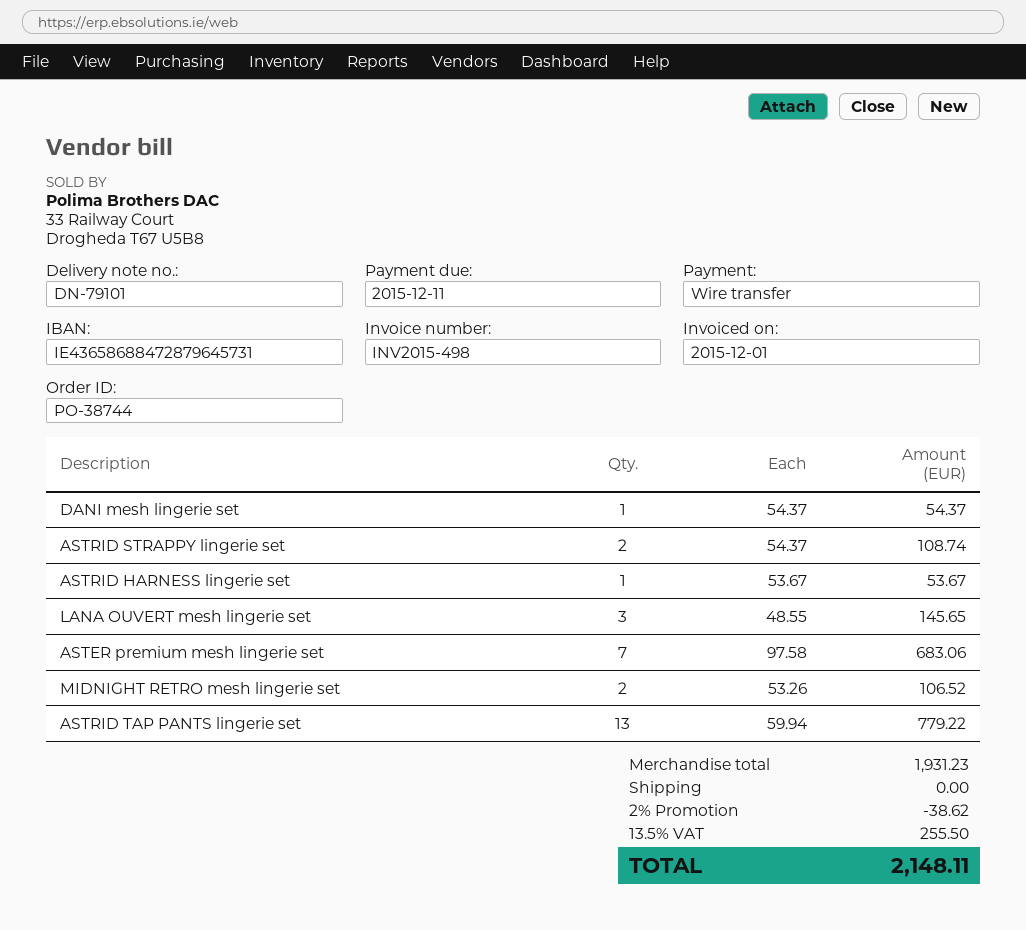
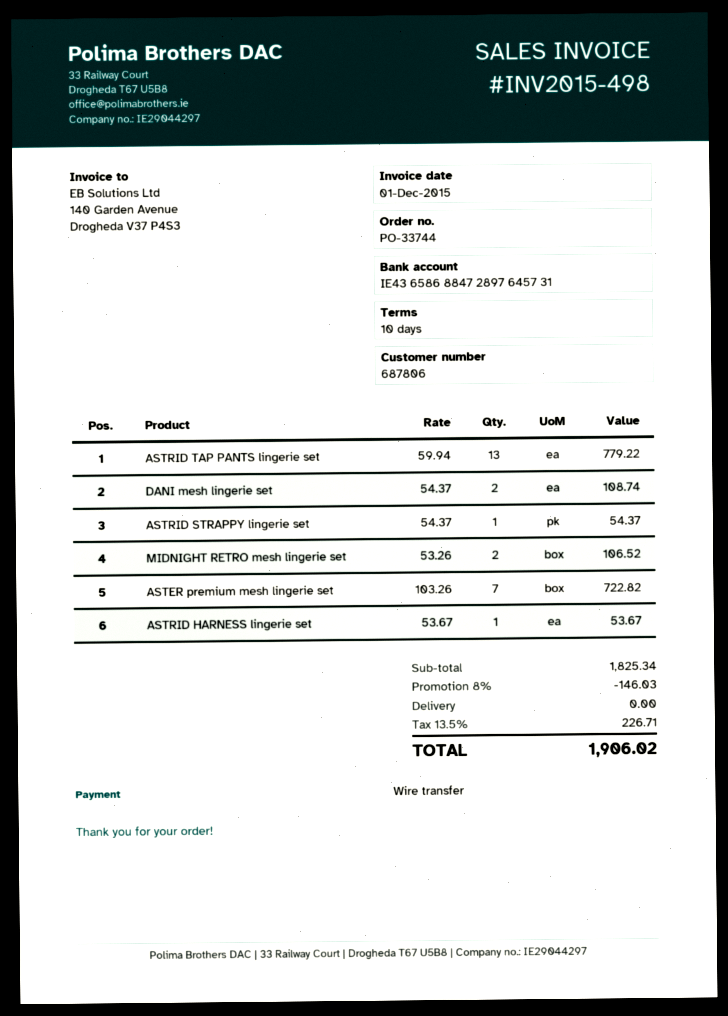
order number: PO-38744 -> PO-33744
bank account: IE43658688472879645731 -> IE43658688472897645731
DANI mesh lingerie set: 1 x 54.37 = 54.37 -> 2 x 54.37 = 108.74
ASTRID STRAPPY lingerie set: 2 x 54.37 = 108.74 -> 1 x 54.37 = 54.37
LANA OUVERT mesh lingerie set: 3 x 48.55 = 145.65 -> none
ASTER premium mesh lingerie set: 7 x 97.58 = 683.06 -> 7 x 103.26 = 722.82
subtotal: 1931.23 -> 1825.34
discount: 2% = 38.62 -> 8% = 146.03
tax: 13.5% = 255.50 -> 13.5% = 226.71
total: 2148.11 -> 1906.02

